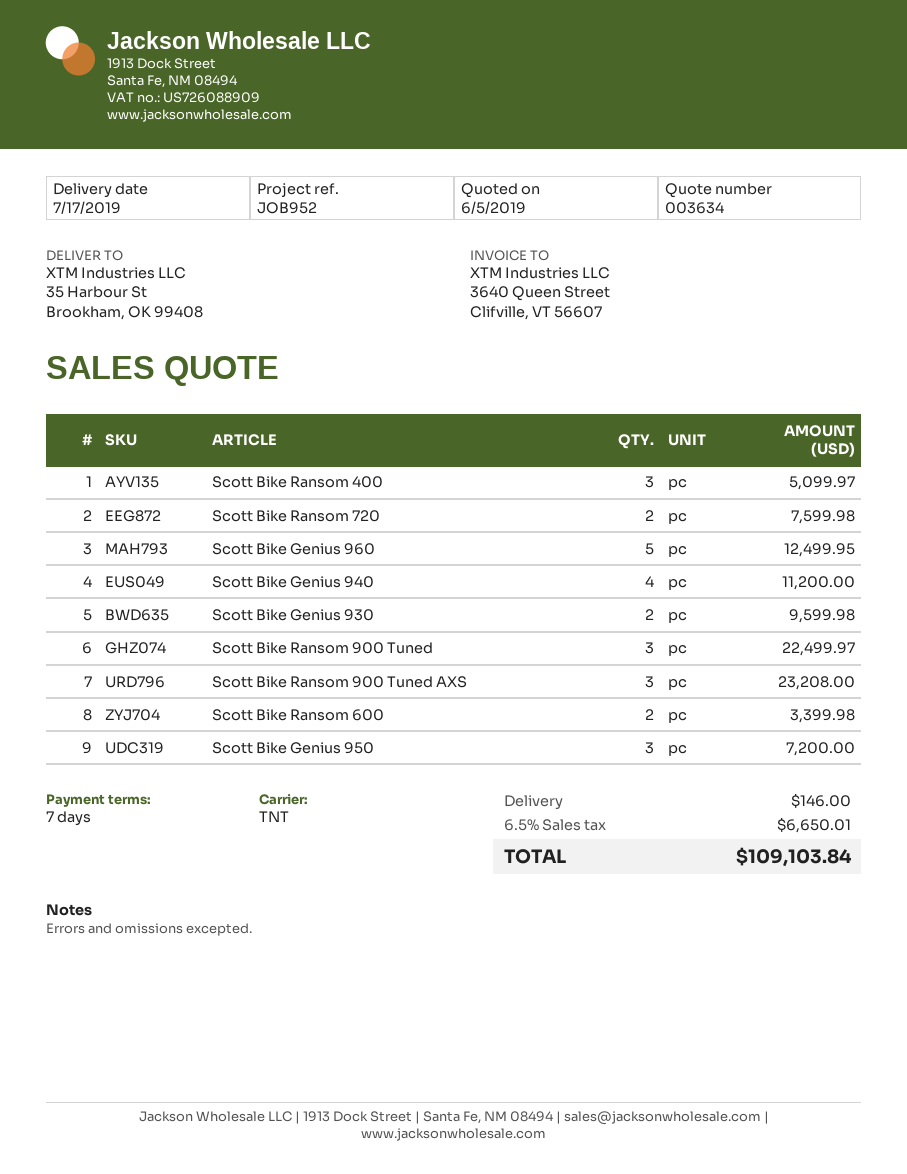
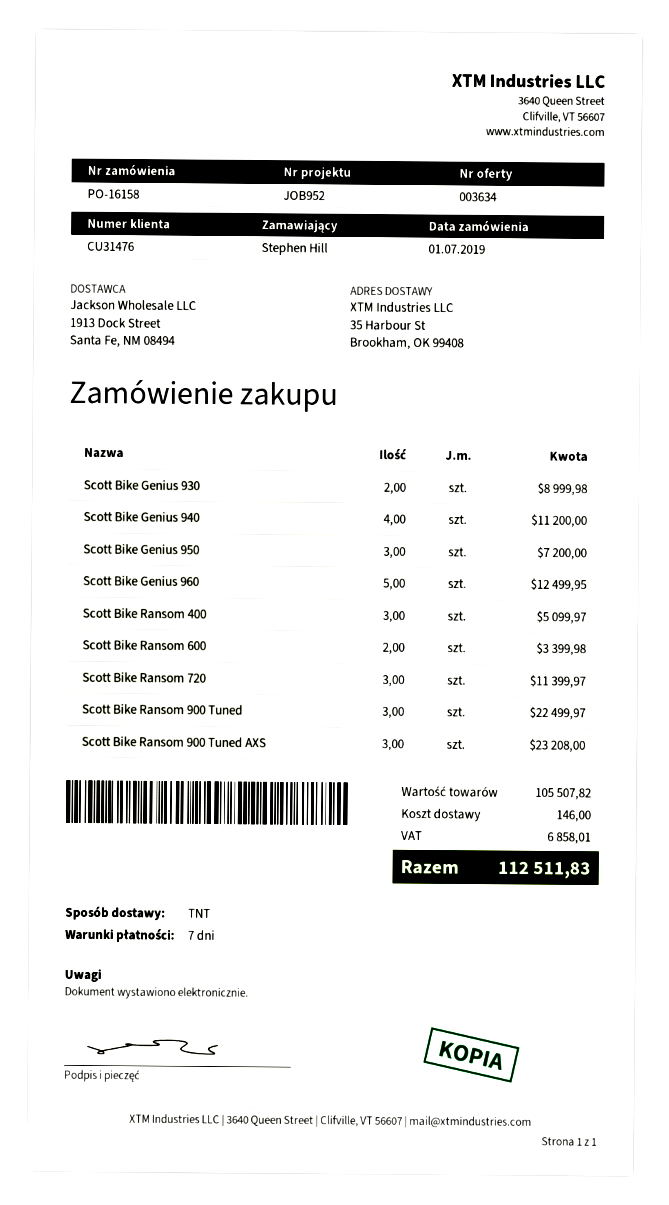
Scott Bike Ransom 720: 2 for 7599.98 -> 3 for 11399.97
Scott Bike Genius 930: 2 for 9599.98 -> 2 for 8999.98
tax: 6650.01 -> 6858.01
total: 109103.84 -> 112511.83

